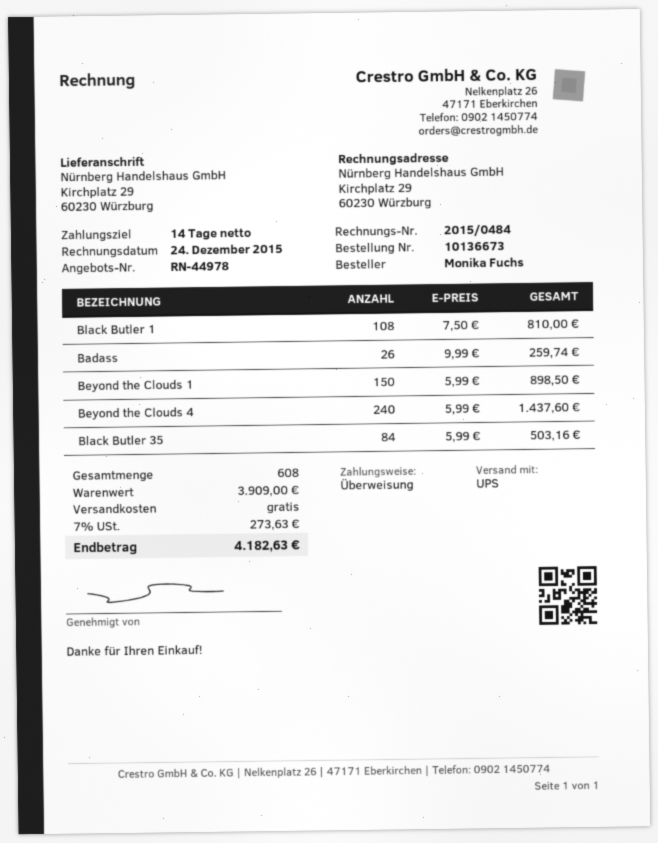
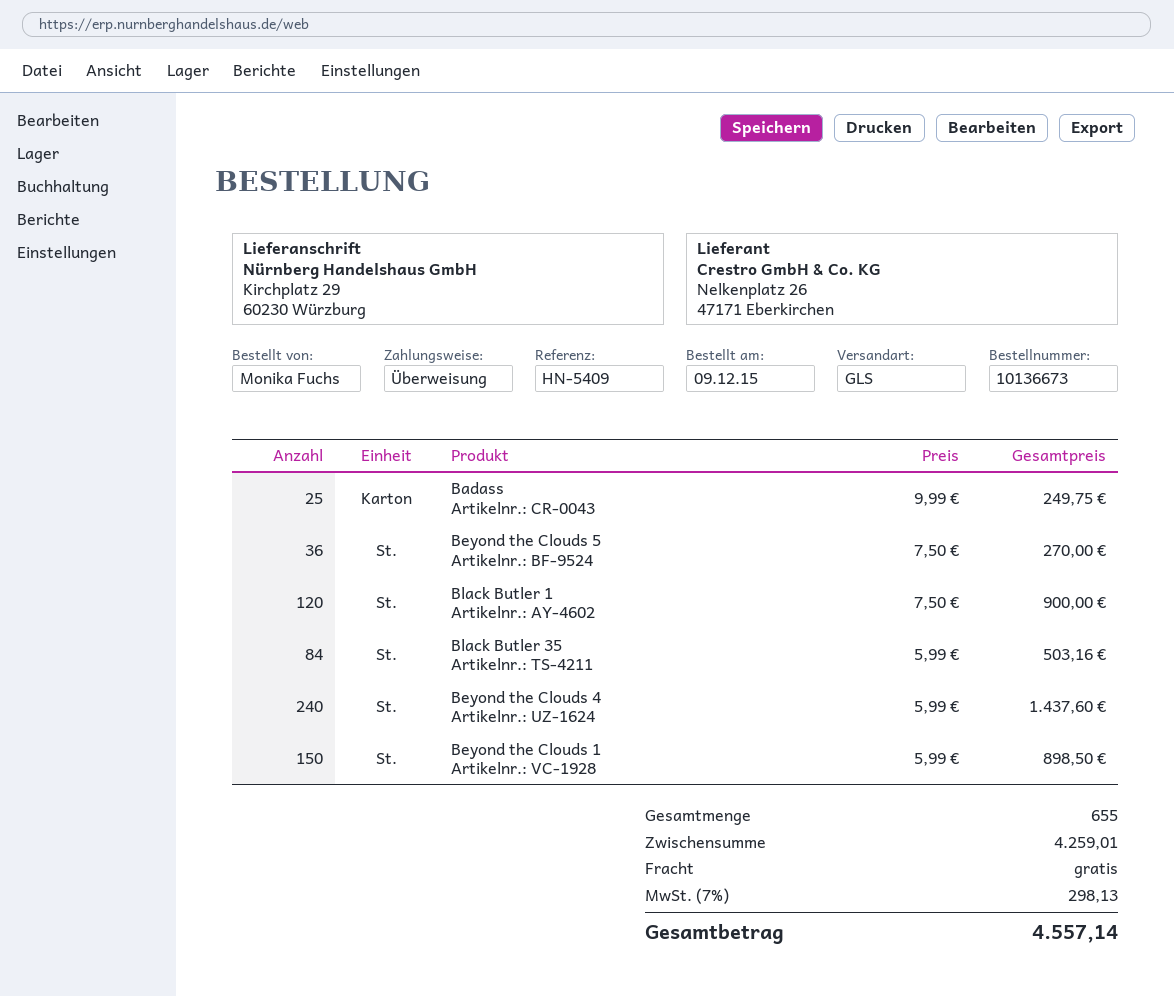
shipping method: UPS -> GLS
Black Butler 1: 108 x 7.50 = 810.00 -> 120 x 7.50 = 900.00
Badass: 26 x 9.99 = 259.74 -> 25 x 9.99 = 249.75
Beyond the Clouds 5: none -> 36 x 7.50 = 270.00
total quantity: 608 -> 655
subtotal: 3909.00 -> 4259.01
tax: 7% = 273.63 -> 7% = 298.13
total: 4182.63 -> 4557.14

